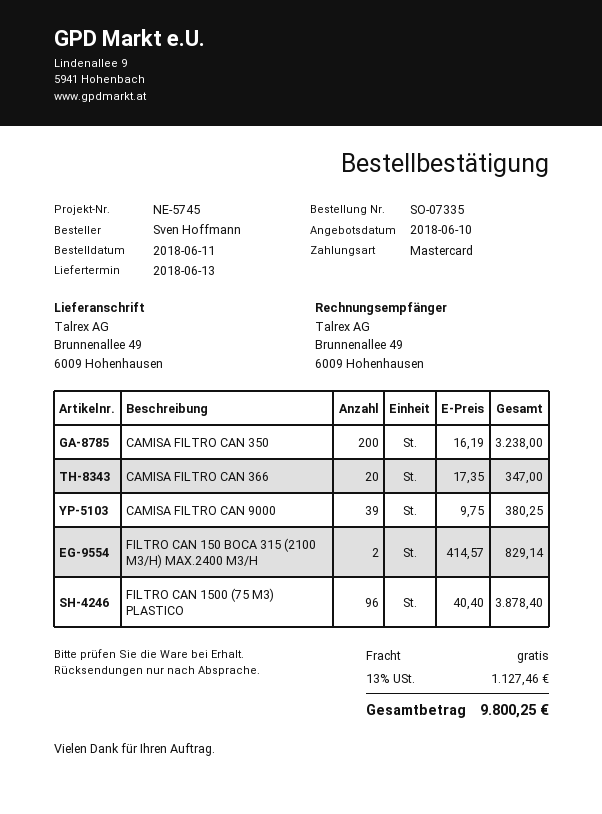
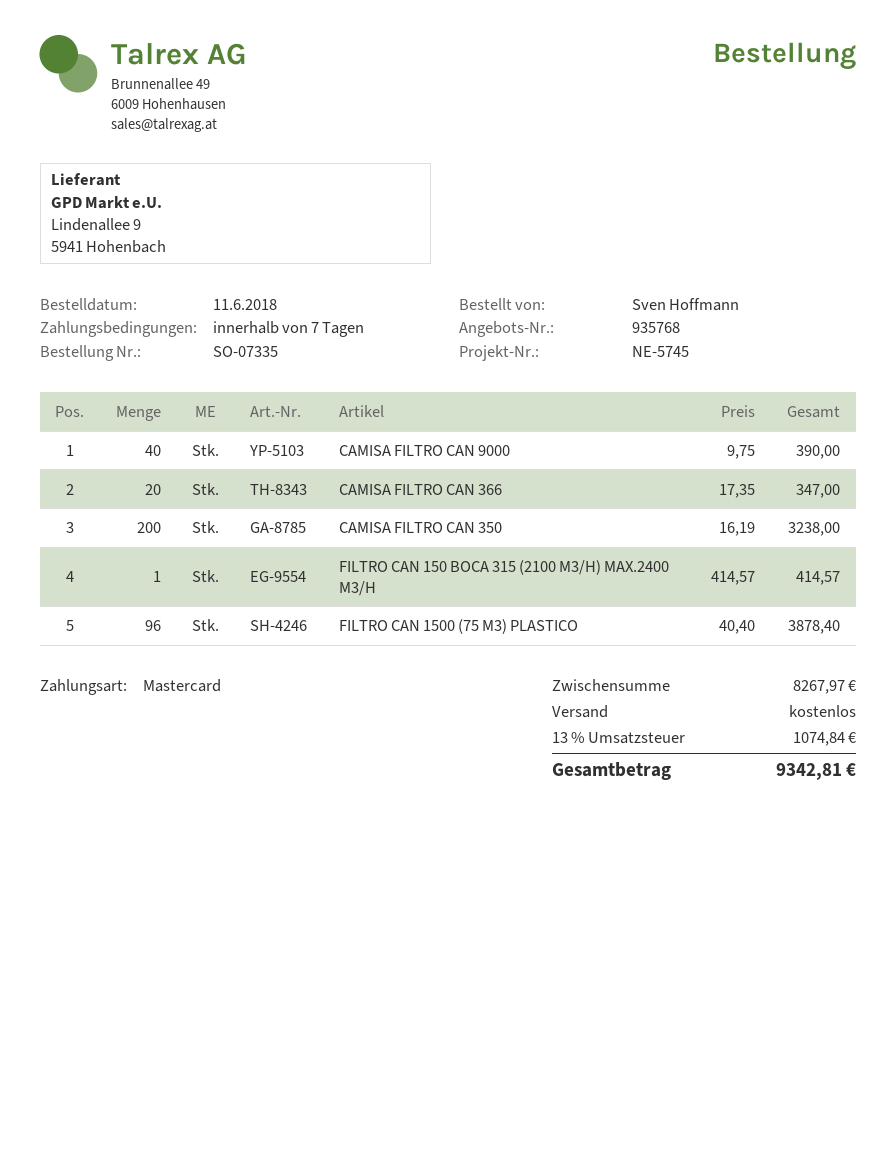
CAMISA FILTRO CAN 9000: 39 x 9.75 = 380.25 -> 40 x 9.75 = 390.00
FILTRO CAN 150 BOCA 315 (2100 M3/H) MAX.2400 M3/H: 2 x 414.57 = 829.14 -> 1 x 414.57 = 414.57
tax: 13% = 1127.46 -> 13% = 1074.84
total: 9800.25 -> 9342.81

